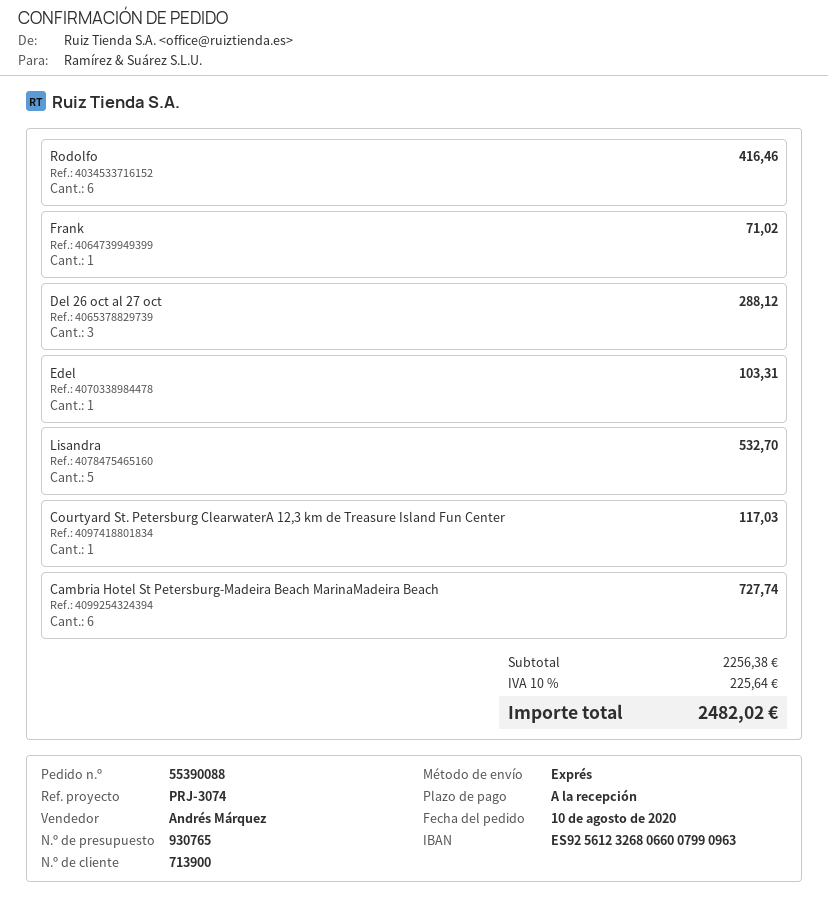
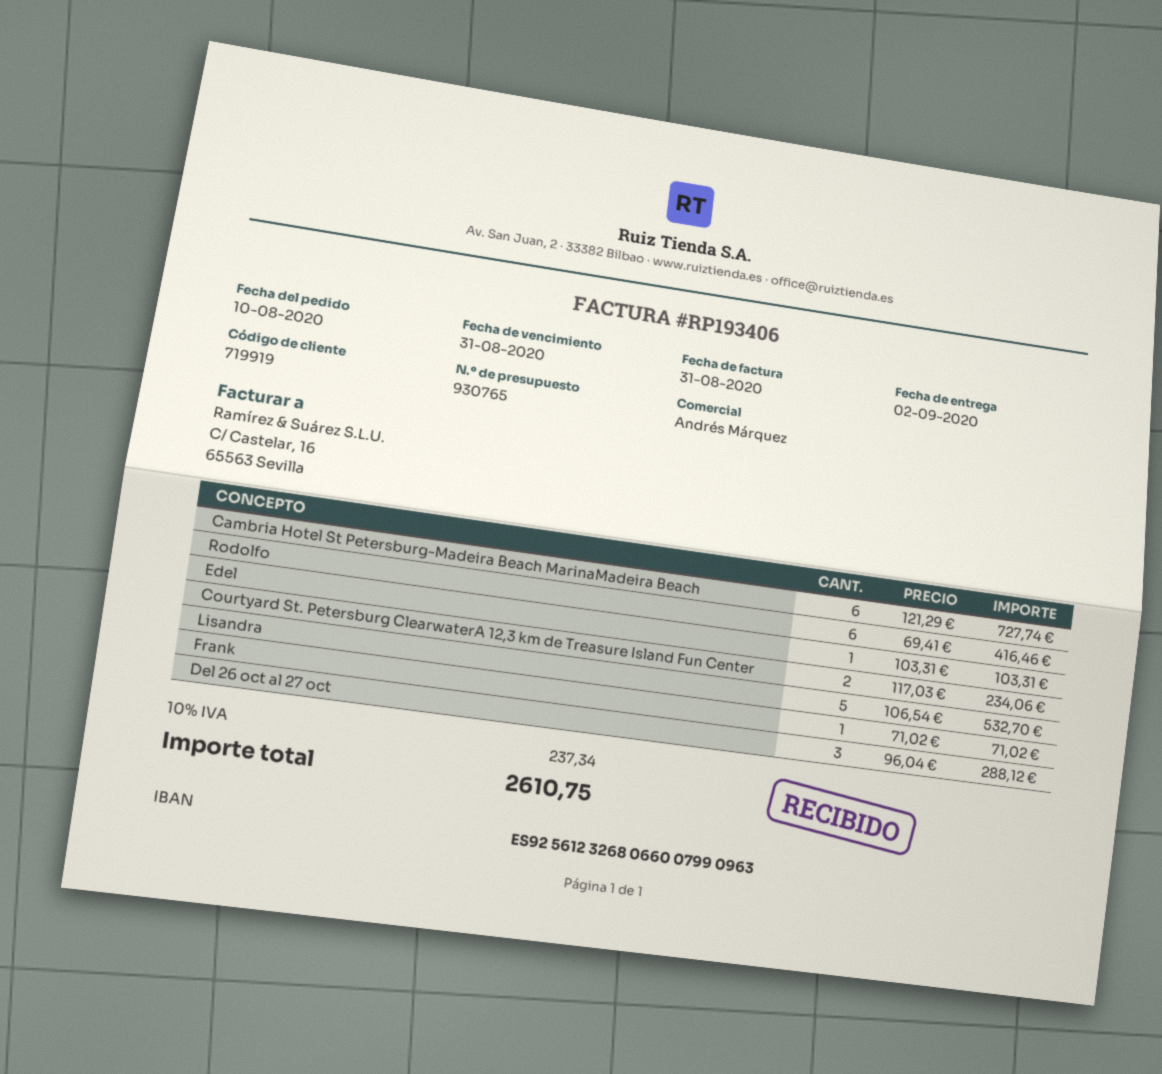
customer number: 713900 -> 719919
Courtyard St. Petersburg ClearwaterA 12,3 km de Treasure Island Fun Center: 1 for 117.03 -> 2 for 234.06
tax: 10% = 225.64 -> 10% = 237.34
total: 2482.02 -> 2610.75

